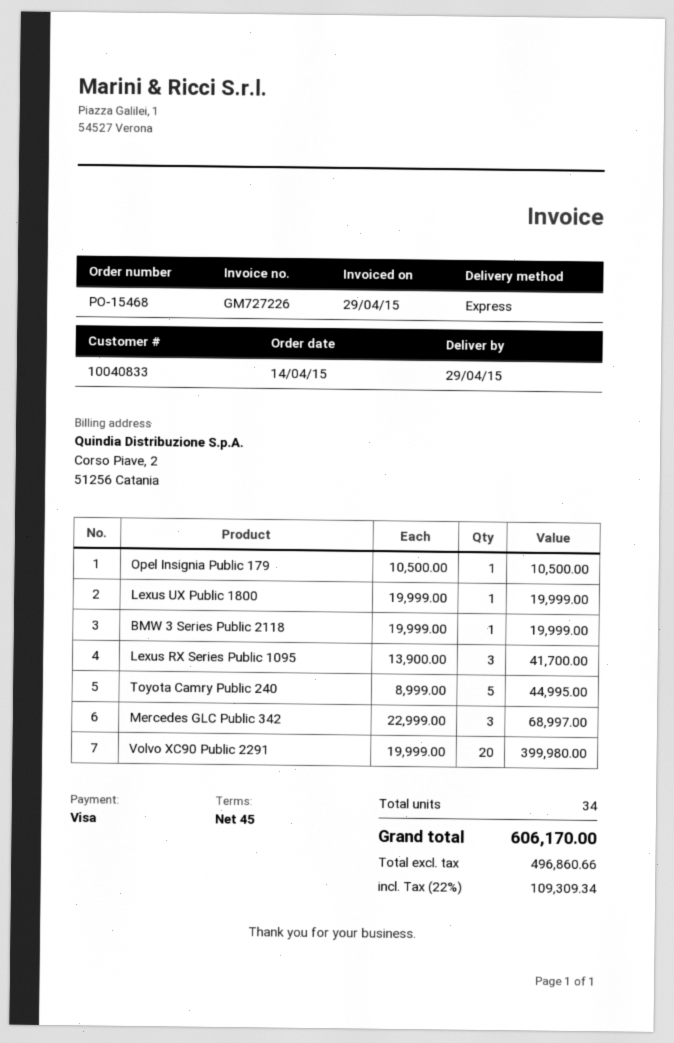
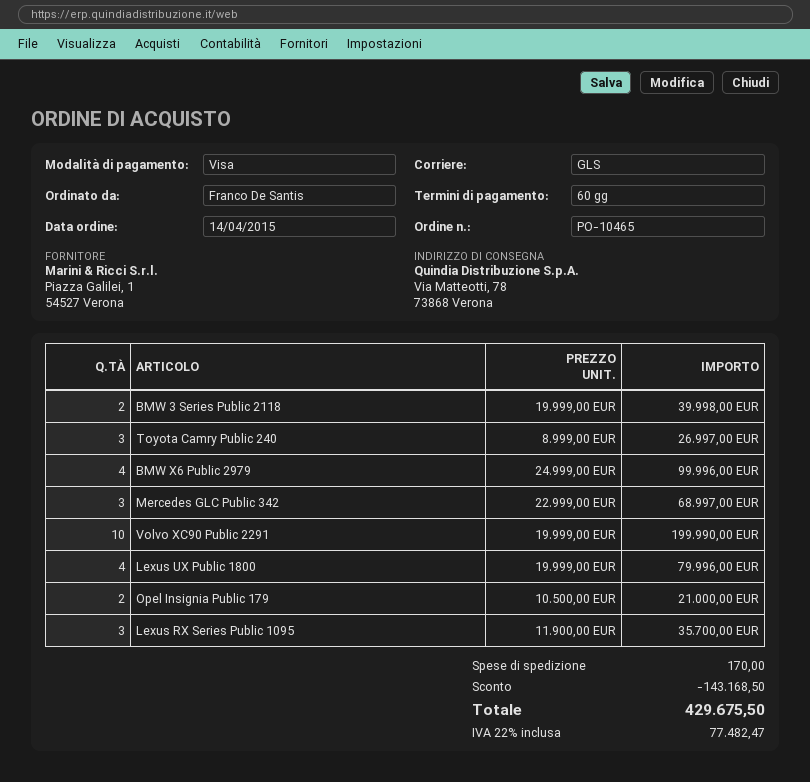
order number: PO-15468 -> PO-10465
payment terms: 45 days -> 60 days
shipping method: express -> GLS
Opel Insignia Public 179: 1 x 10500.00 = 10500.00 -> 2 x 10500.00 = 21000.00
Lexus UX Public 1800: 1 x 19999.00 = 19999.00 -> 4 x 19999.00 = 79996.00
BMW 3 Series Public 2118: 1 x 19999.00 = 19999.00 -> 2 x 19999.00 = 39998.00
Lexus RX Series Public 1095: 3 x 13900.00 = 41700.00 -> 3 x 11900.00 = 35700.00
Toyota Camry Public 240: 5 x 8999.00 = 44995.00 -> 3 x 8999.00 = 26997.00
Volvo XC90 Public 2291: 20 x 19999.00 = 399980.00 -> 10 x 19999.00 = 199990.00
BMW X6 Public 2979: none -> 4 x 24999.00 = 99996.00
discount: none -> 143168.50
shipping: none -> 170.00
tax: 22% = 109309.34 -> 22% = 77482.47
total: 606170.00 -> 429675.50

